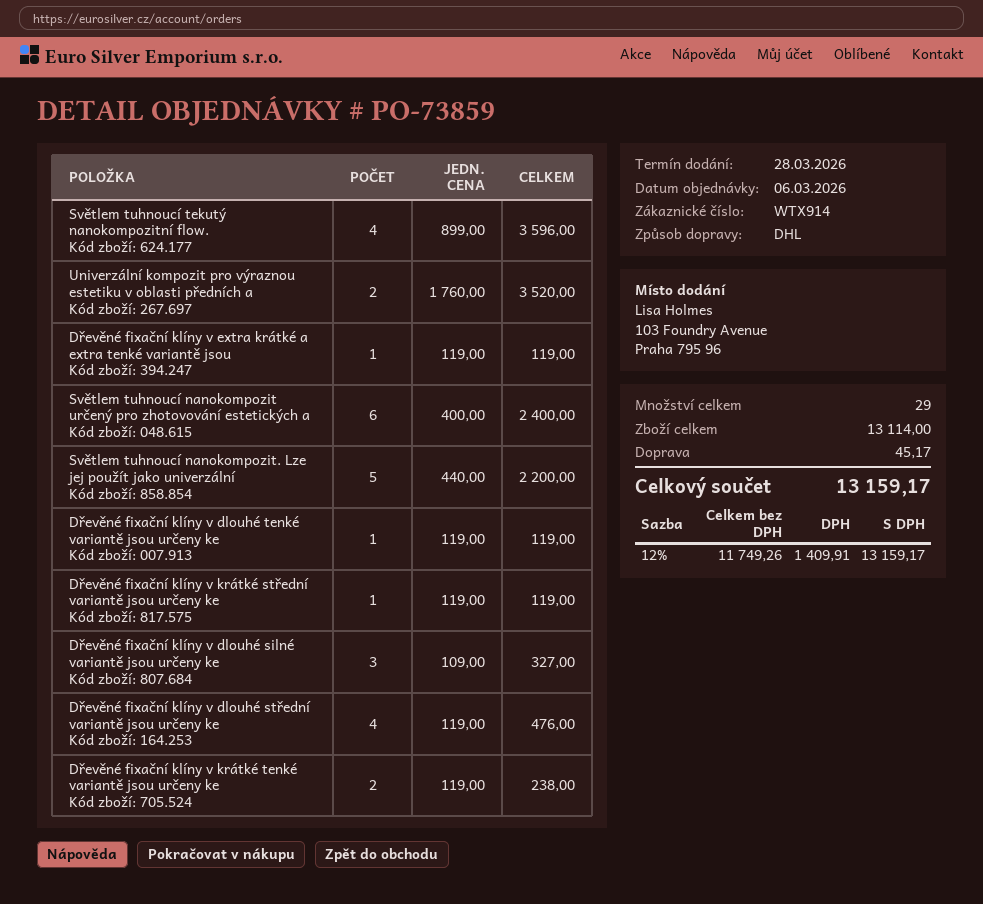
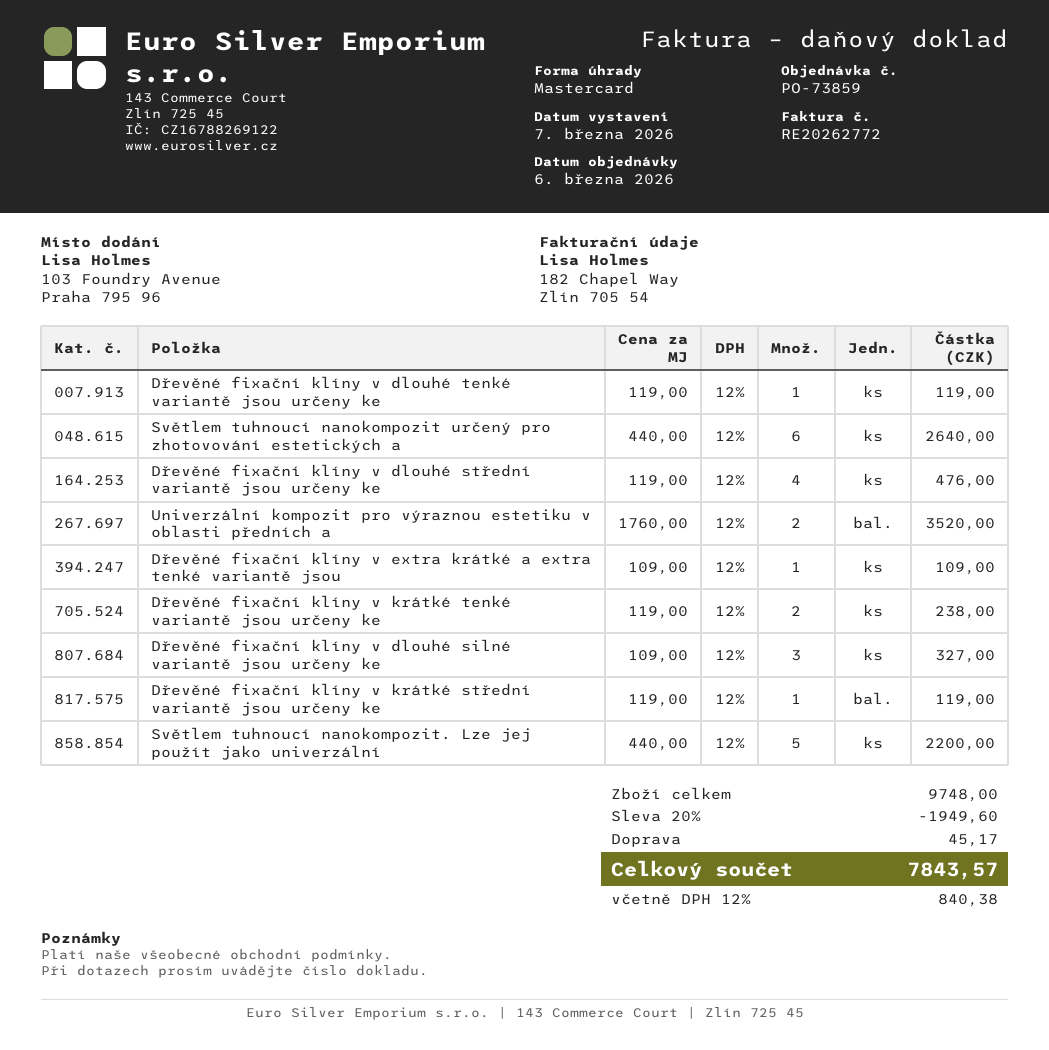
Světlem tuhnoucí tekutý nanokompozitní flow.: 4 x 899.00 = 3596.00 -> none
Dřevěné fixační klíny v extra krátké a extra tenké variantě jsou: 1 x 119.00 = 119.00 -> 1 x 109.00 = 109.00
Světlem tuhnoucí nanokompozit určený pro zhotovování estetických a: 6 x 400.00 = 2400.00 -> 6 x 440.00 = 2640.00
subtotal: 13114.00 -> 9748.00
discount: none -> 20% = 1949.60
tax: 12% = 1409.91 -> 12% = 840.38
total: 13159.17 -> 7843.57

